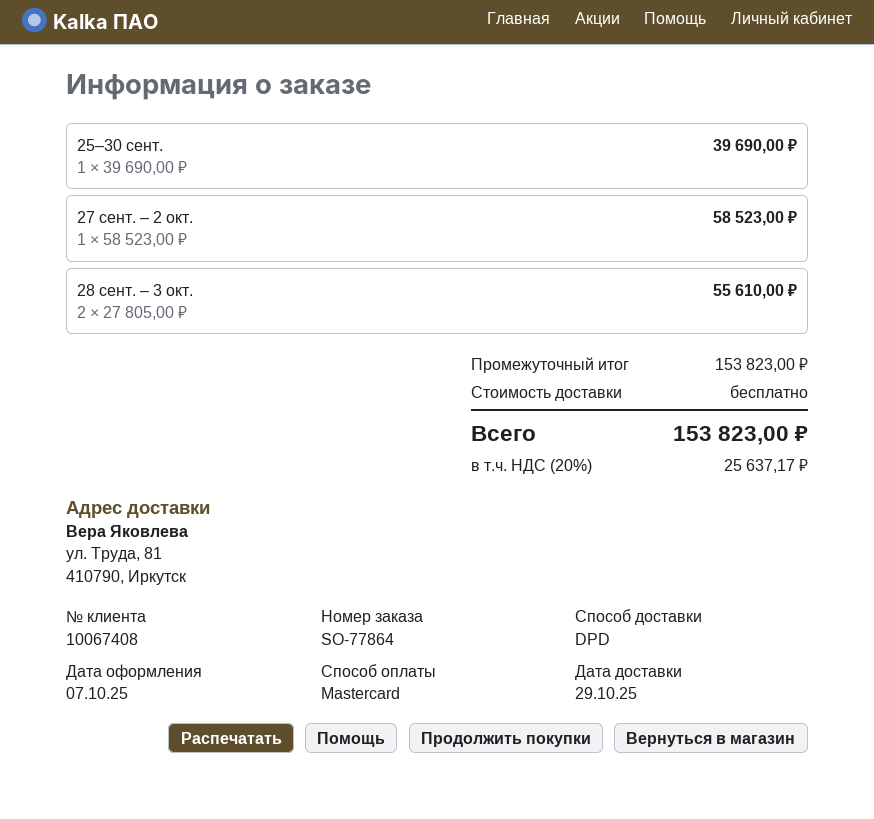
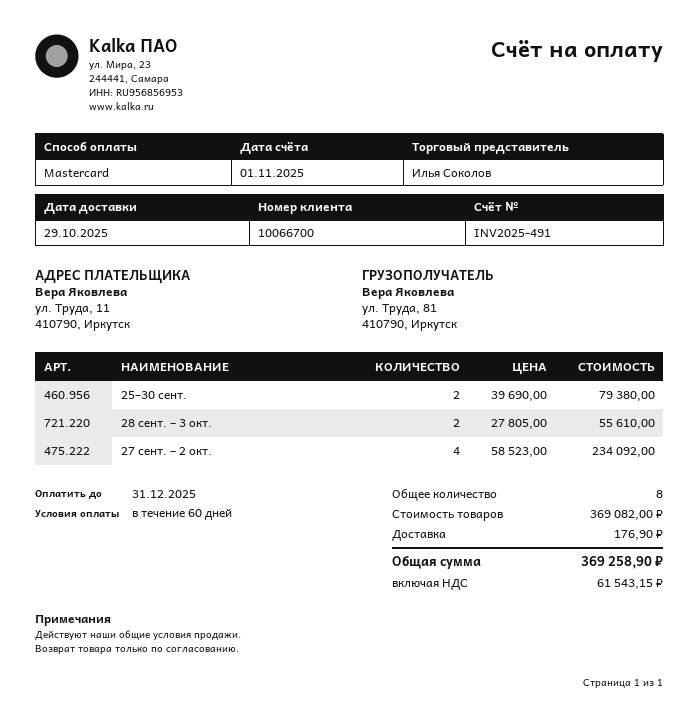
customer number: 10067408 -> 10066700
25–30 сент.: 1 x 39690.00 = 39690.00 -> 2 x 39690.00 = 79380.00
27 сент. – 2 окт.: 1 x 58523.00 = 58523.00 -> 4 x 58523.00 = 234092.00
subtotal: 153823.00 -> 369082.00
shipping: 0.00 -> 176.90
tax: 25637.17 -> 61543.15
total: 153823.00 -> 369258.90

